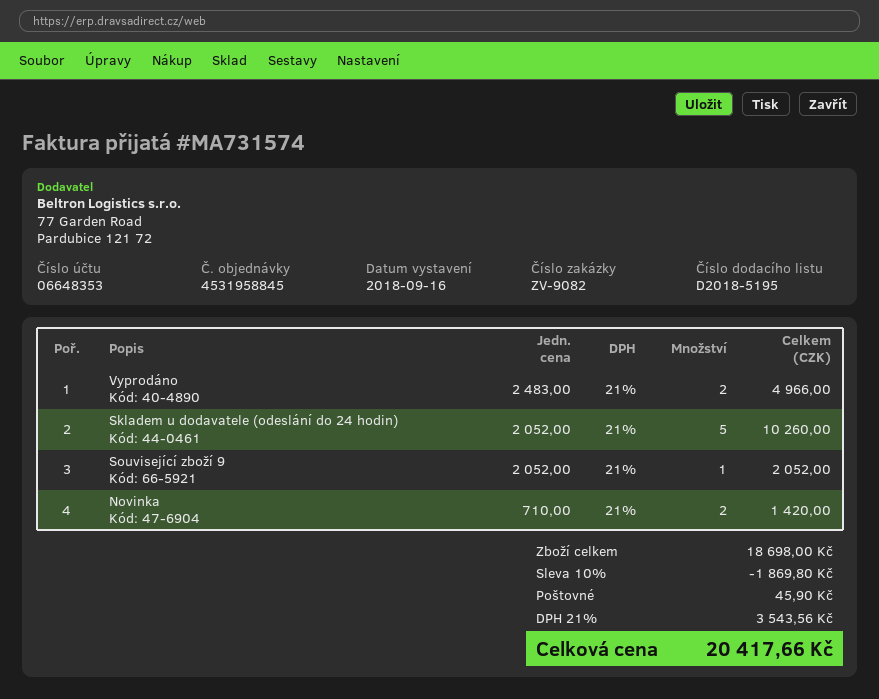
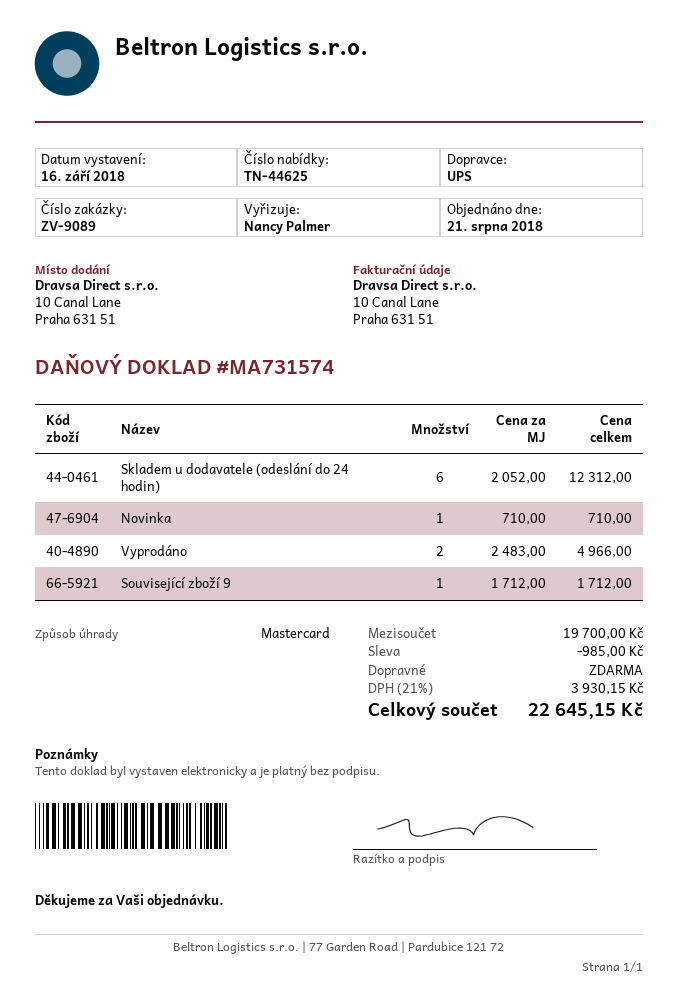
reference: ZV-9082 -> ZV-9089
Skladem u dodavatele (odeslání do 24 hodin): 5 x 2052.00 = 10260.00 -> 6 x 2052.00 = 12312.00
Související zboží 9: 1 x 2052.00 = 2052.00 -> 1 x 1712.00 = 1712.00
Novinka: 2 x 710.00 = 1420.00 -> 1 x 710.00 = 710.00
subtotal: 18698.00 -> 19700.00
discount: 1869.80 -> 985.00
shipping: 45.90 -> 0.00
tax: 21% = 3543.56 -> 21% = 3930.15
total: 20417.66 -> 22645.15

